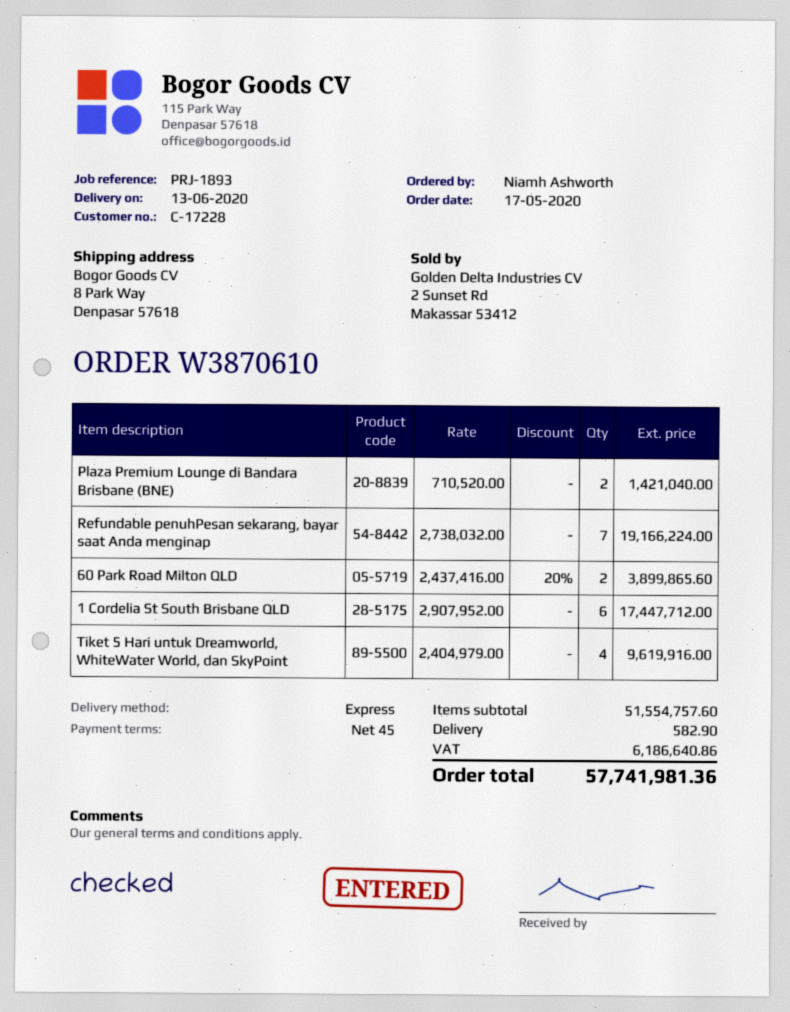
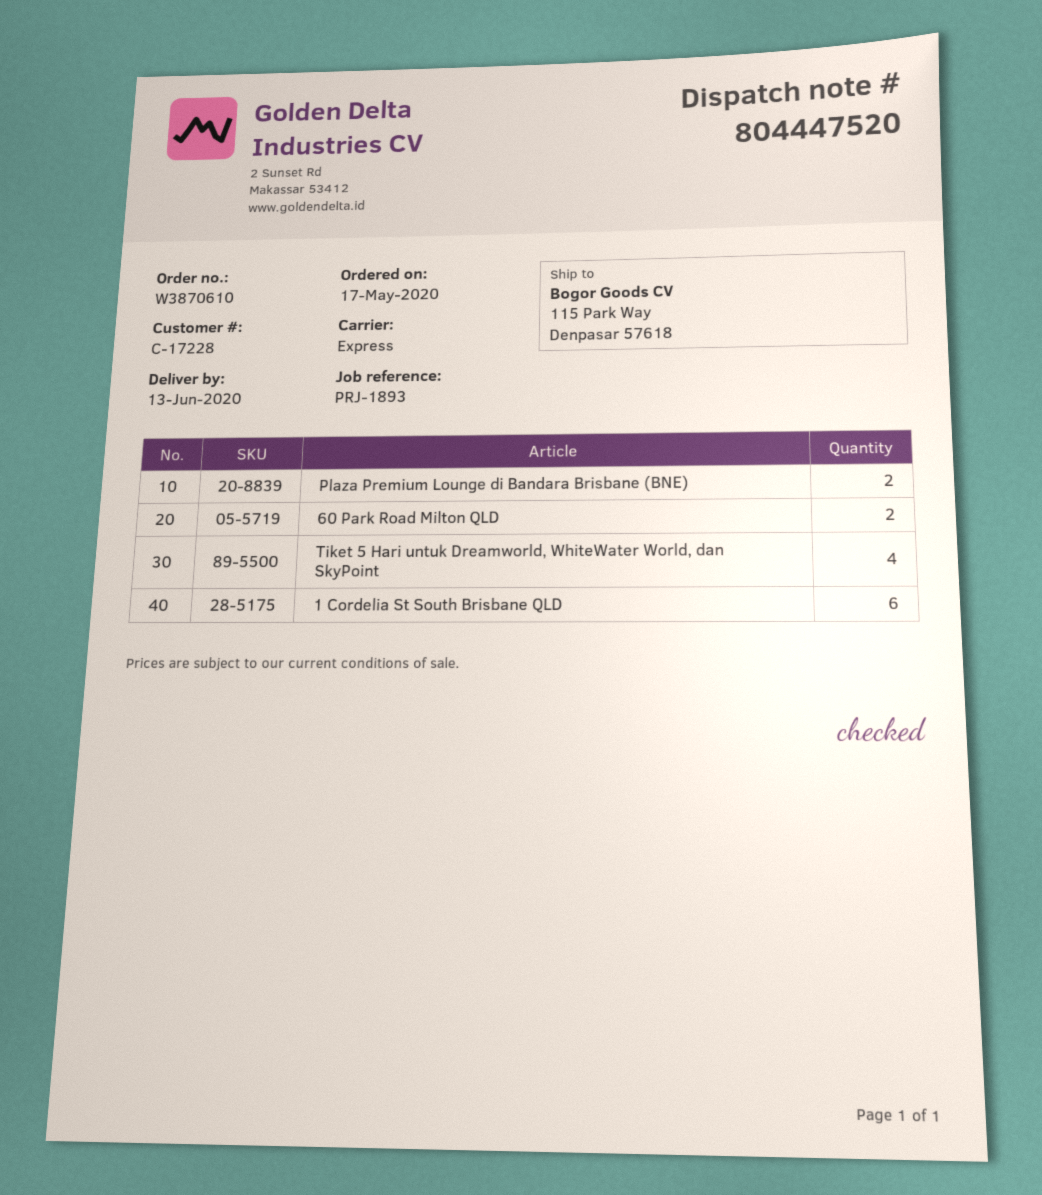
ship to: 8 Park Way, Denpasar 57618 -> 115 Park Way, Denpasar 57618
Refundable penuhPesan sekarang, bayar saat Anda menginap: 7 -> none

